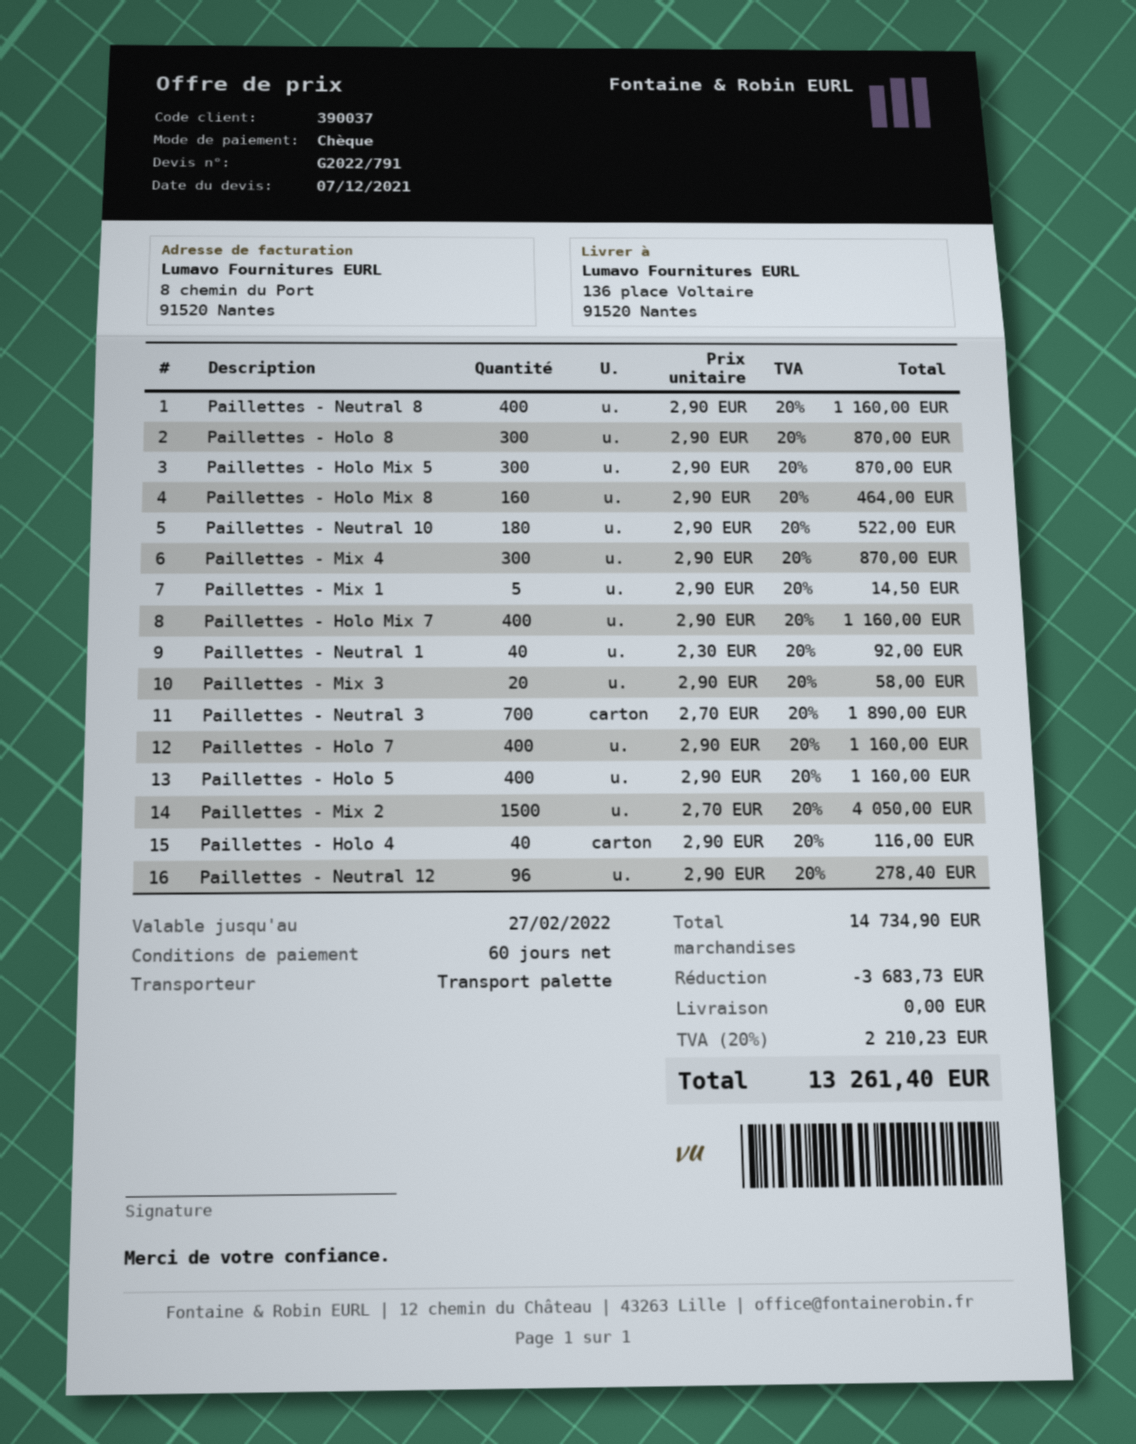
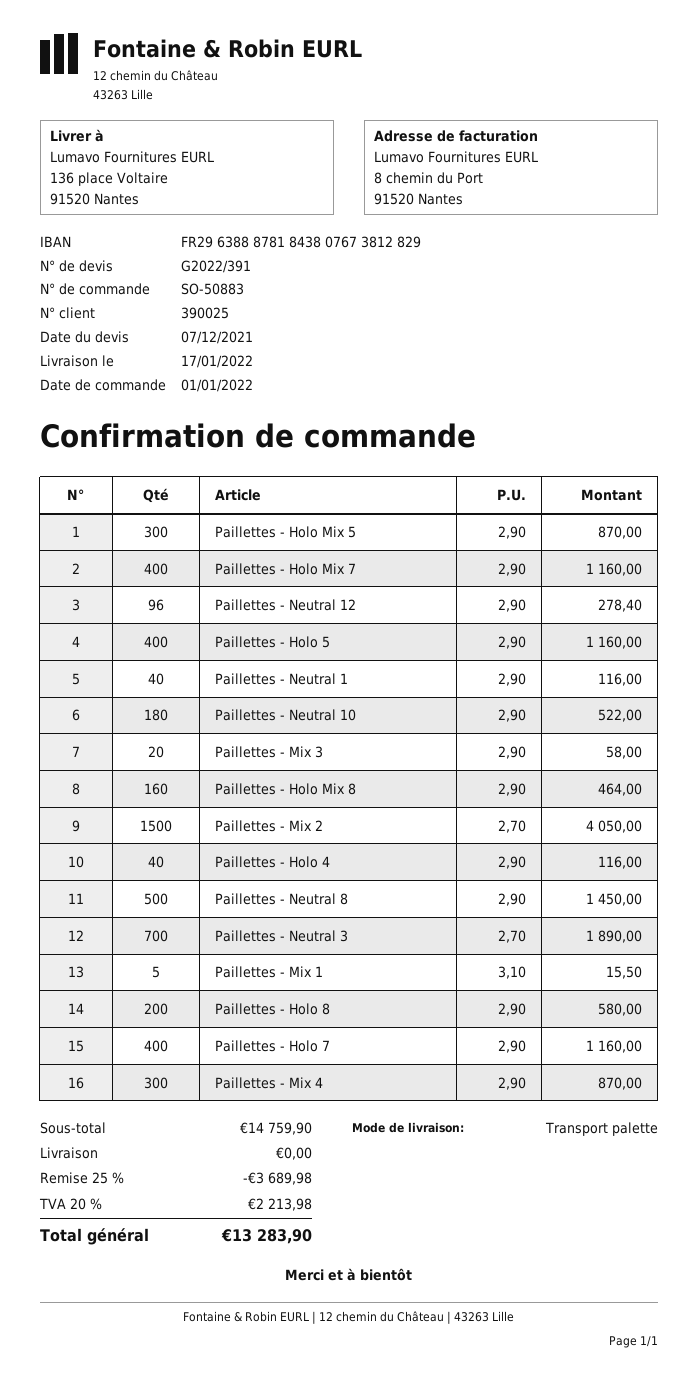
quote number: G2022/791 -> G2022/391
customer number: 390037 -> 390025
Paillettes - Neutral 8: 400 x 2.90 = 1160.00 -> 500 x 2.90 = 1450.00
Paillettes - Holo 8: 300 x 2.90 = 870.00 -> 200 x 2.90 = 580.00
Paillettes - Mix 1: 5 x 2.90 = 14.50 -> 5 x 3.10 = 15.50
Paillettes - Neutral 1: 40 x 2.30 = 92.00 -> 40 x 2.90 = 116.00
subtotal: 14734.90 -> 14759.90
discount: 3683.73 -> 3689.98
tax: 20% = 2210.23 -> 20% = 2213.98
total: 13261.40 -> 13283.90

